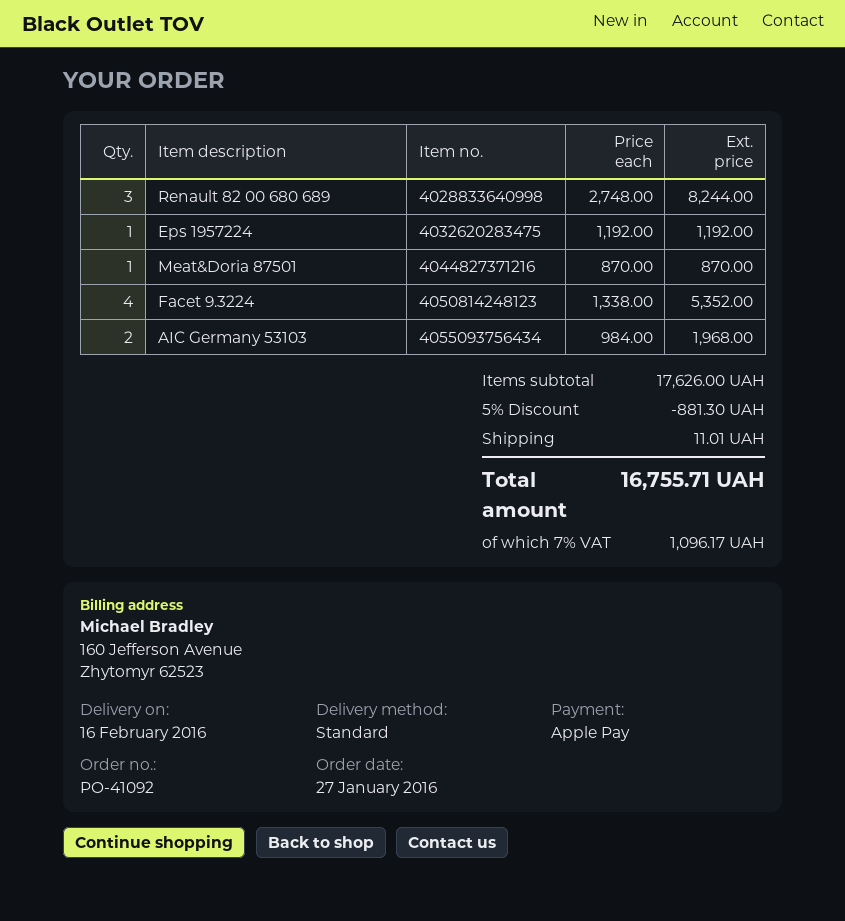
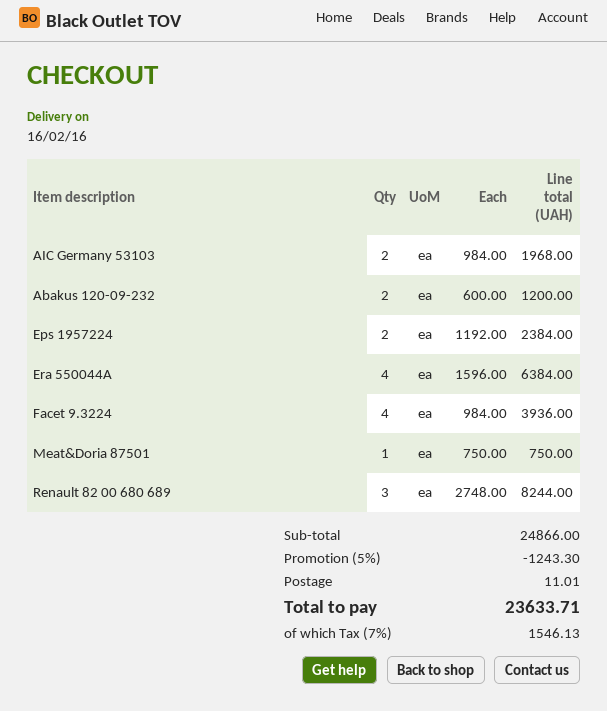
Eps 1957224: 1 x 1192.00 = 1192.00 -> 2 x 1192.00 = 2384.00
Meat&Doria 87501: 1 x 870.00 = 870.00 -> 1 x 750.00 = 750.00
Facet 9.3224: 4 x 1338.00 = 5352.00 -> 4 x 984.00 = 3936.00
Abakus 120-09-232: none -> 2 x 600.00 = 1200.00
Era 550044A: none -> 4 x 1596.00 = 6384.00
subtotal: 17626.00 -> 24866.00
discount: 5% = 881.30 -> 5% = 1243.30
tax: 7% = 1096.17 -> 7% = 1546.13
total: 16755.71 -> 23633.71

